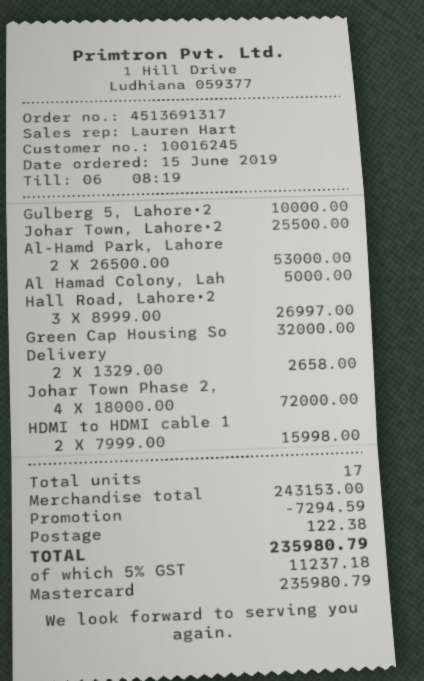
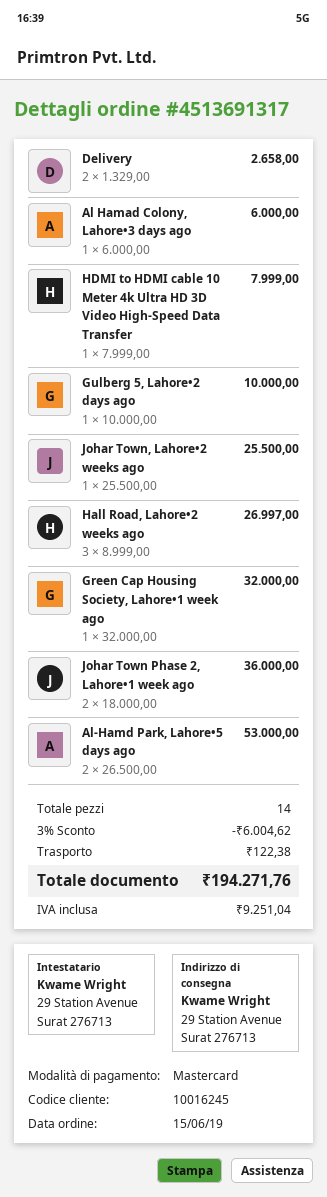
Al Hamad Colony, Lah: 1 x 5000.00 = 5000.00 -> 1 x 6000.00 = 6000.00
Johar Town Phase 2,: 4 x 18000.00 = 72000.00 -> 2 x 18000.00 = 36000.00
HDMI to HDMI cable 1: 2 x 7999.00 = 15998.00 -> 1 x 7999.00 = 7999.00
total quantity: 17 -> 14
discount: 7294.59 -> 6004.62
tax: 11237.18 -> 9251.04
total: 235980.79 -> 194271.76

